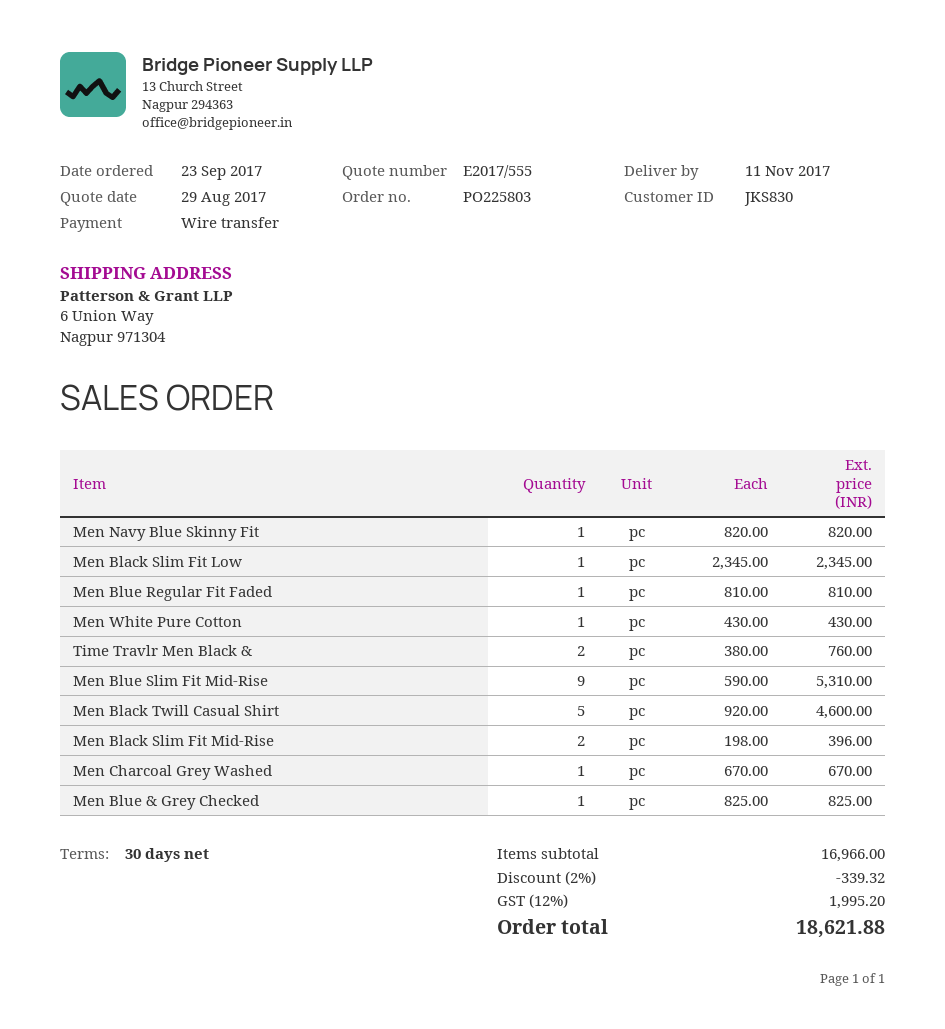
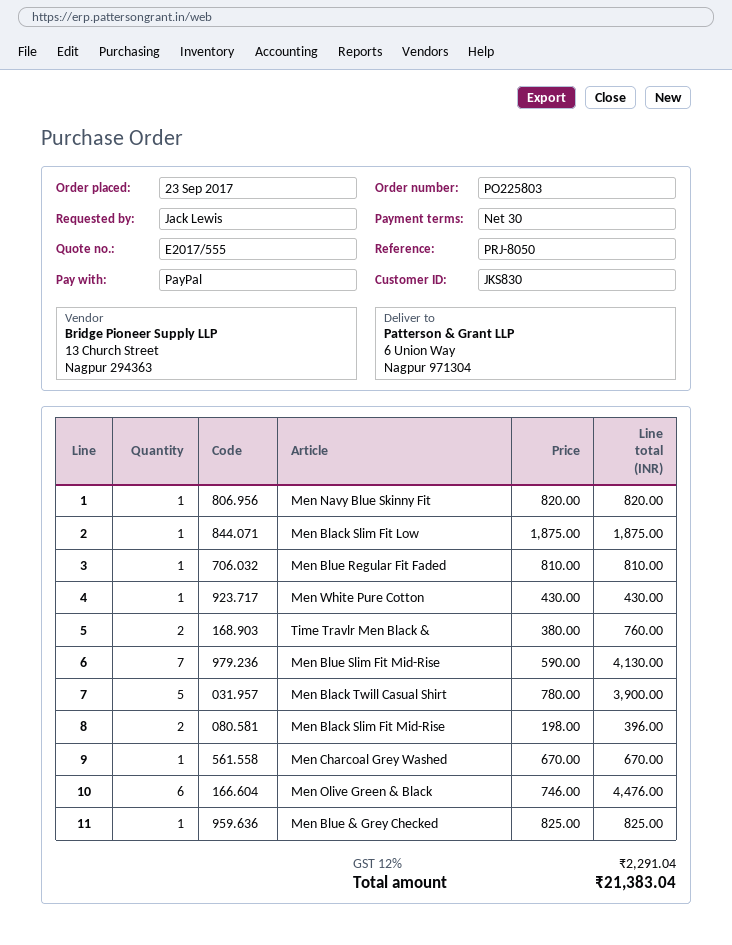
payment method: bank transfer -> PayPal
Men Black Slim Fit Low: 1 x 2345.00 = 2345.00 -> 1 x 1875.00 = 1875.00
Men Blue Slim Fit Mid-Rise: 9 x 590.00 = 5310.00 -> 7 x 590.00 = 4130.00
Men Black Twill Casual Shirt: 5 x 920.00 = 4600.00 -> 5 x 780.00 = 3900.00
Men Olive Green & Black: none -> 6 x 746.00 = 4476.00
discount: 2% = 339.32 -> none
tax: 12% = 1995.20 -> 12% = 2291.04
total: 18621.88 -> 21383.04

